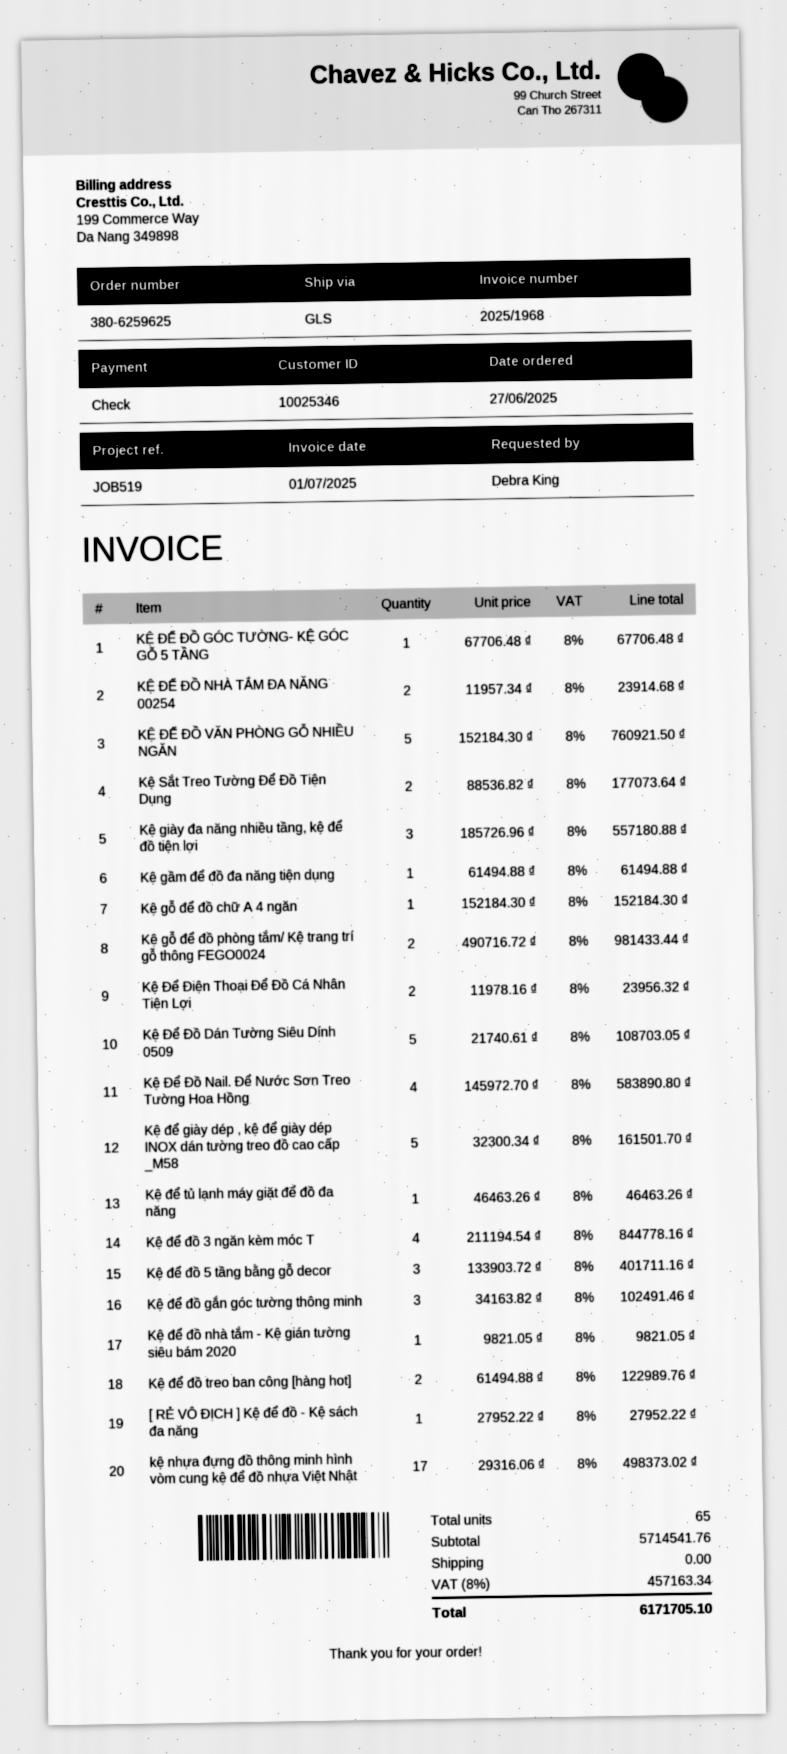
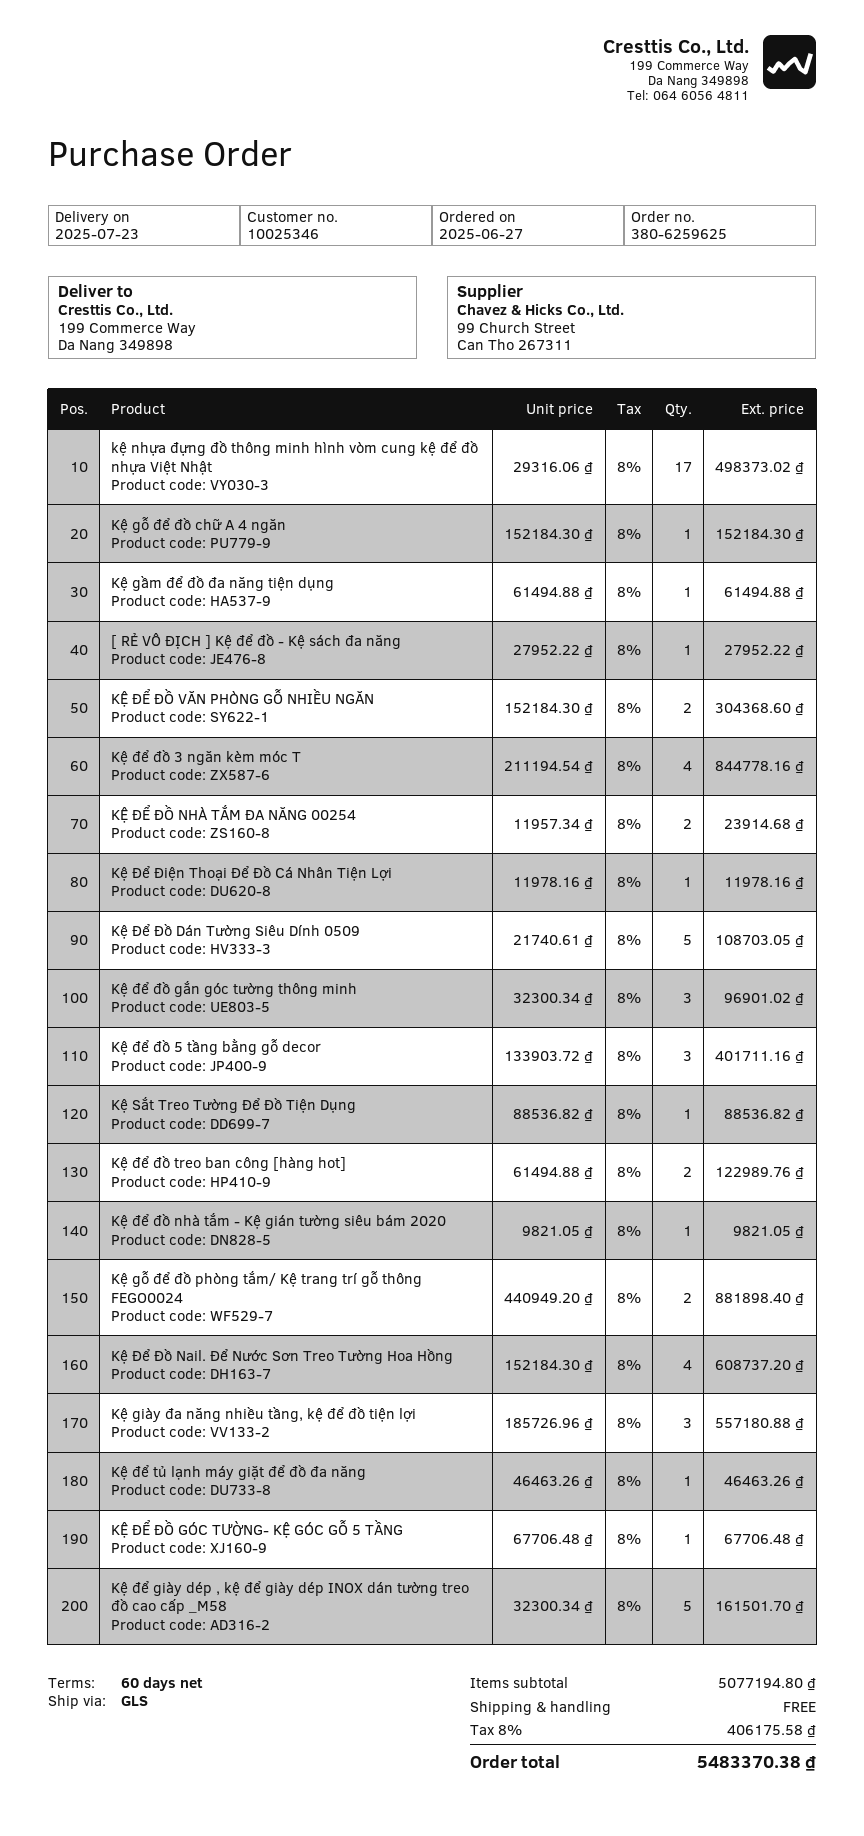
KỆ ĐỂ ĐỒ VĂN PHÒNG GỖ NHIỀU NGĂN: 5 x 152184.30 = 760921.50 -> 2 x 152184.30 = 304368.60
Kệ Sắt Treo Tường Để Đồ Tiện Dụng: 2 x 88536.82 = 177073.64 -> 1 x 88536.82 = 88536.82
Kệ gỗ để đồ phòng tắm/ Kệ trang trí gỗ thông FEGO0024: 2 x 490716.72 = 981433.44 -> 2 x 440949.20 = 881898.40
Kệ Để Điện Thoại Để Đồ Cá Nhân Tiện Lợi: 2 x 11978.16 = 23956.32 -> 1 x 11978.16 = 11978.16
Kệ Để Đồ Nail. Để Nước Sơn Treo Tường Hoa Hồng: 4 x 145972.70 = 583890.80 -> 4 x 152184.30 = 608737.20
Kệ để đồ gắn góc tường thông minh: 3 x 34163.82 = 102491.46 -> 3 x 32300.34 = 96901.02
subtotal: 5714541.76 -> 5077194.80
tax: 8% = 457163.34 -> 8% = 406175.58
total: 6171705.10 -> 5483370.38

